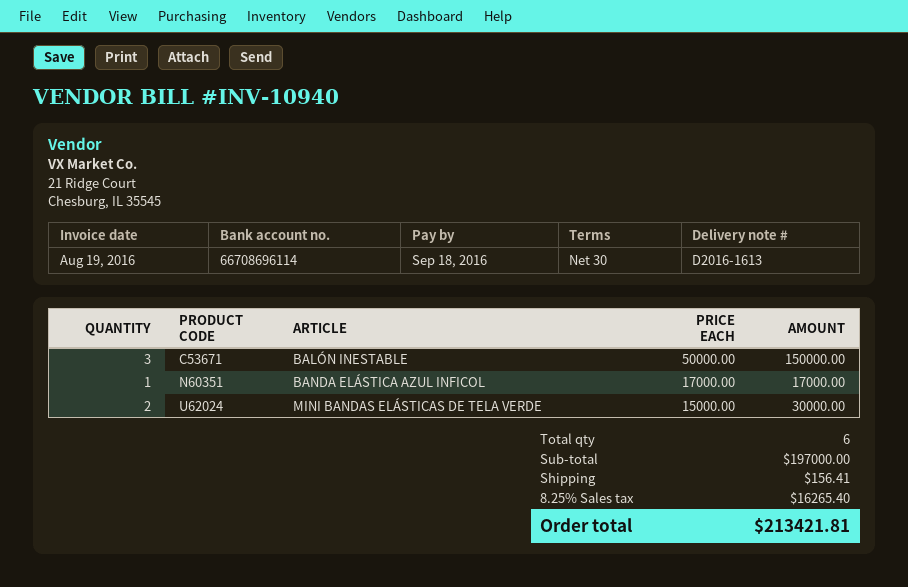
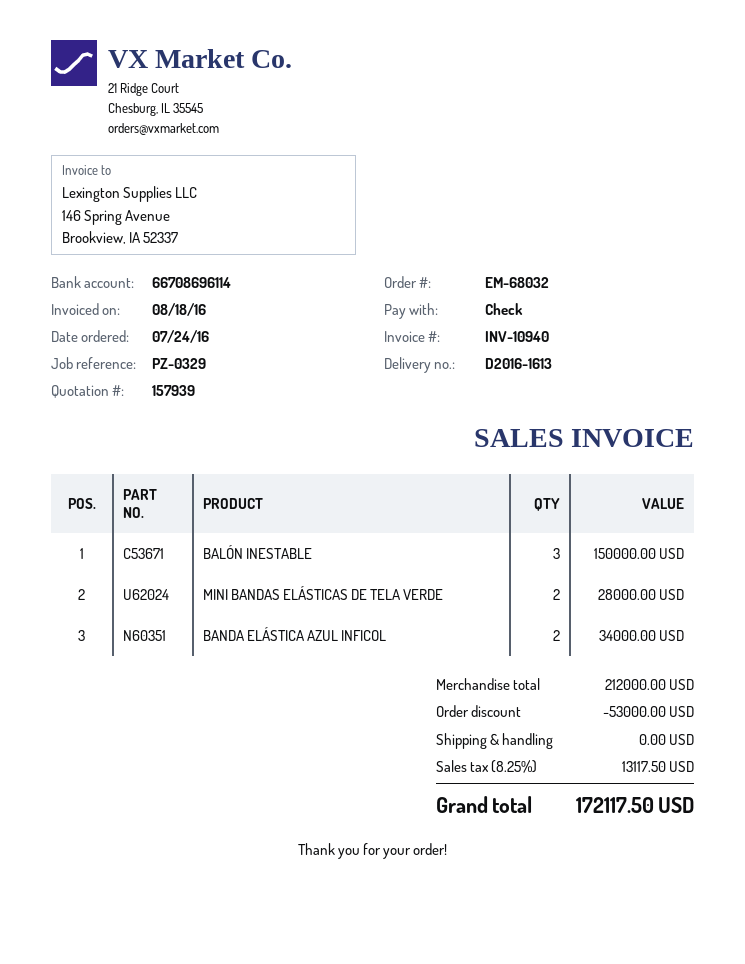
invoice date: 2016-08-19 -> 2016-08-18
BANDA ELÁSTICA AZUL INFICOL: 1 for 17000.00 -> 2 for 34000.00
MINI BANDAS ELÁSTICAS DE TELA VERDE: 2 for 30000.00 -> 2 for 28000.00
subtotal: 197000.00 -> 212000.00
discount: none -> 53000.00
shipping: 156.41 -> 0.00
tax: 8.25% = 16265.40 -> 8.25% = 13117.50
total: 213421.81 -> 172117.50

